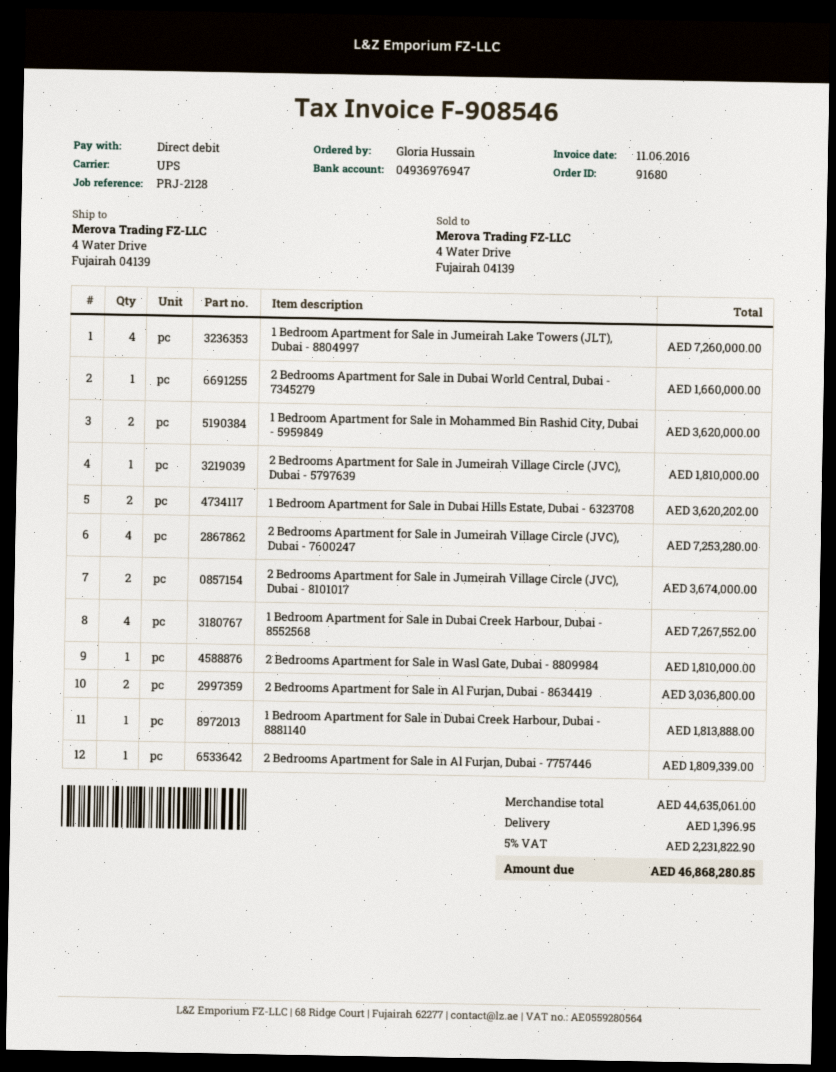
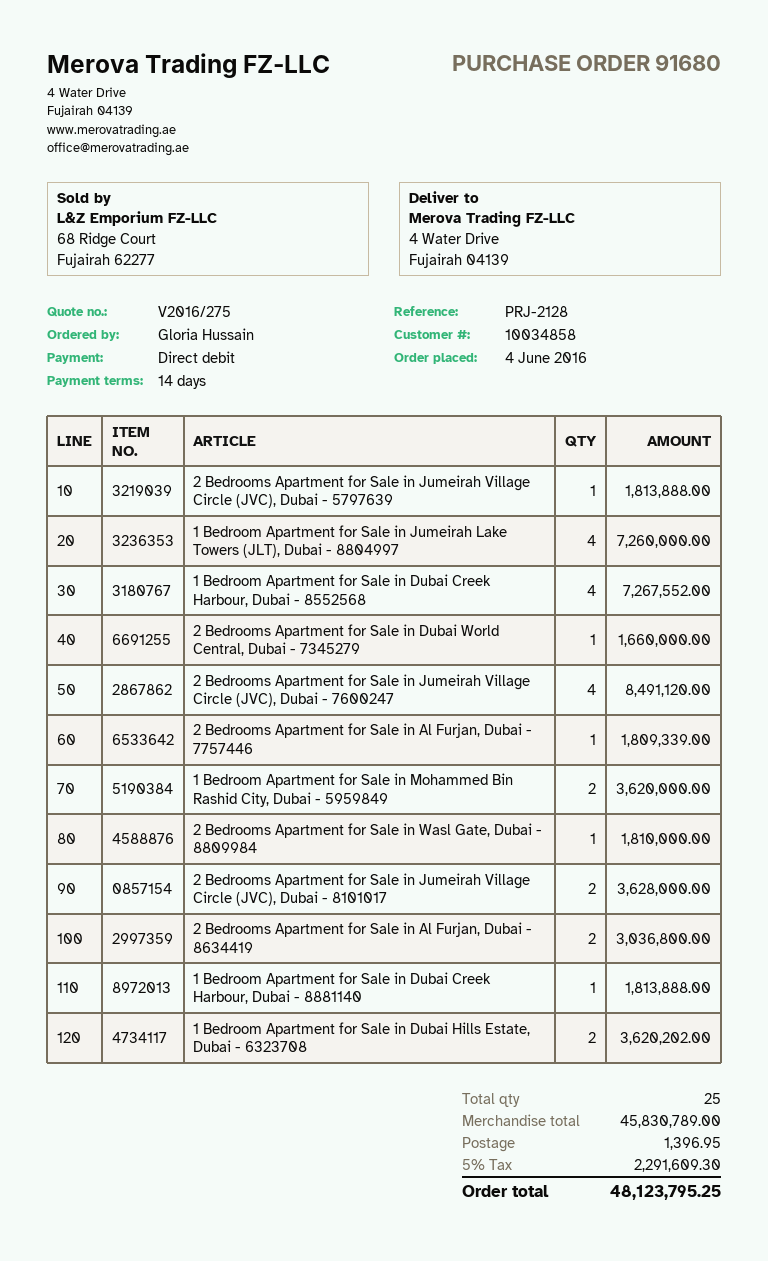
2 Bedrooms Apartment for Sale in Jumeirah Village Circle (JVC), Dubai - 5797639: 1 for 1810000.00 -> 1 for 1813888.00
2 Bedrooms Apartment for Sale in Jumeirah Village Circle (JVC), Dubai - 7600247: 4 for 7253280.00 -> 4 for 8491120.00
2 Bedrooms Apartment for Sale in Jumeirah Village Circle (JVC), Dubai - 8101017: 2 for 3674000.00 -> 2 for 3628000.00
subtotal: 44635061.00 -> 45830789.00
tax: 5% = 2231822.90 -> 5% = 2291609.30
total: 46868280.85 -> 48123795.25

